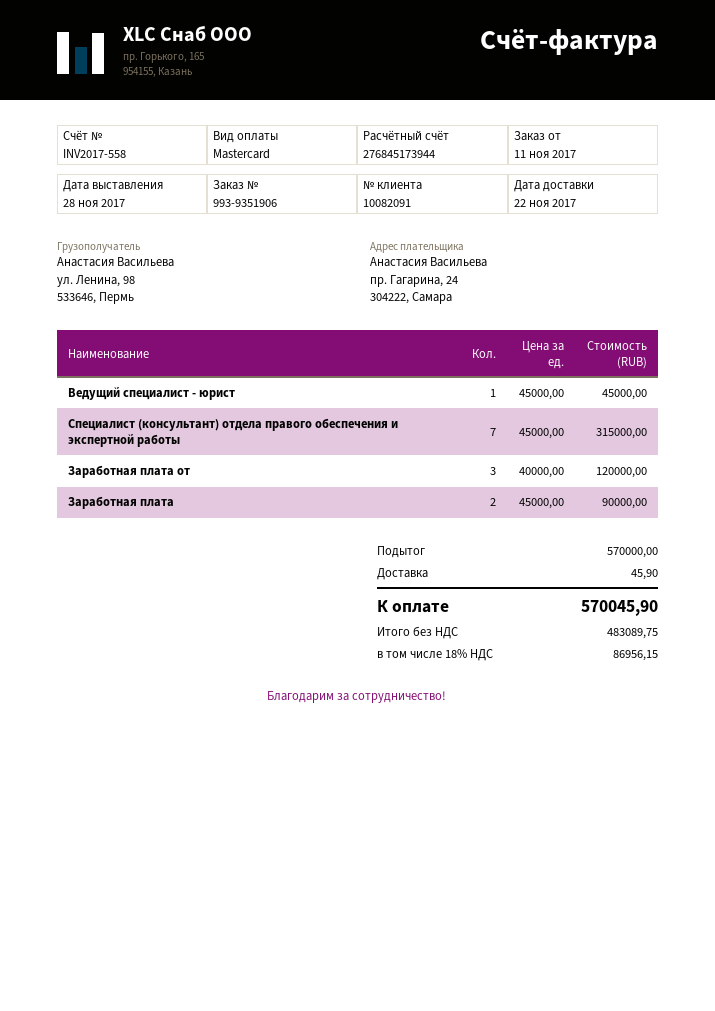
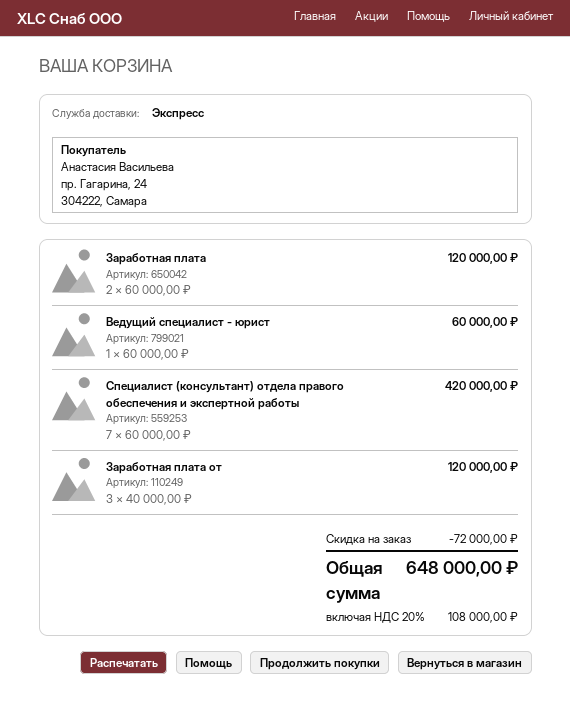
Ведущий специалист - юрист: 1 x 45000.00 = 45000.00 -> 1 x 60000.00 = 60000.00
Специалист (консультант) отдела правого обеспечения и экспертной работы: 7 x 45000.00 = 315000.00 -> 7 x 60000.00 = 420000.00
Заработная плата: 2 x 45000.00 = 90000.00 -> 2 x 60000.00 = 120000.00
discount: none -> 72000.00
shipping: 45.90 -> none
tax: 18% = 86956.15 -> 20% = 108000.00
total: 570045.90 -> 648000.00

